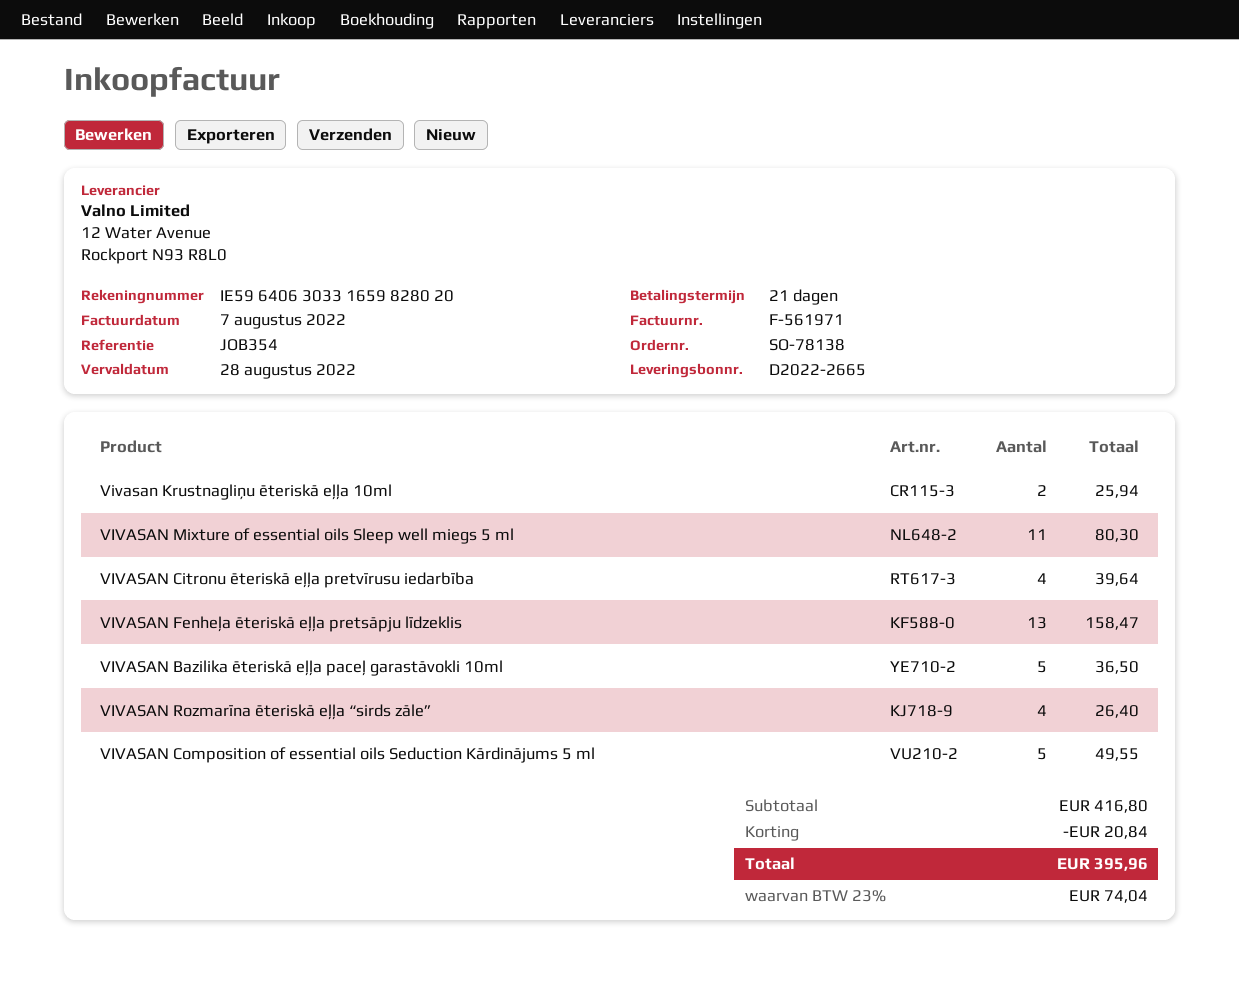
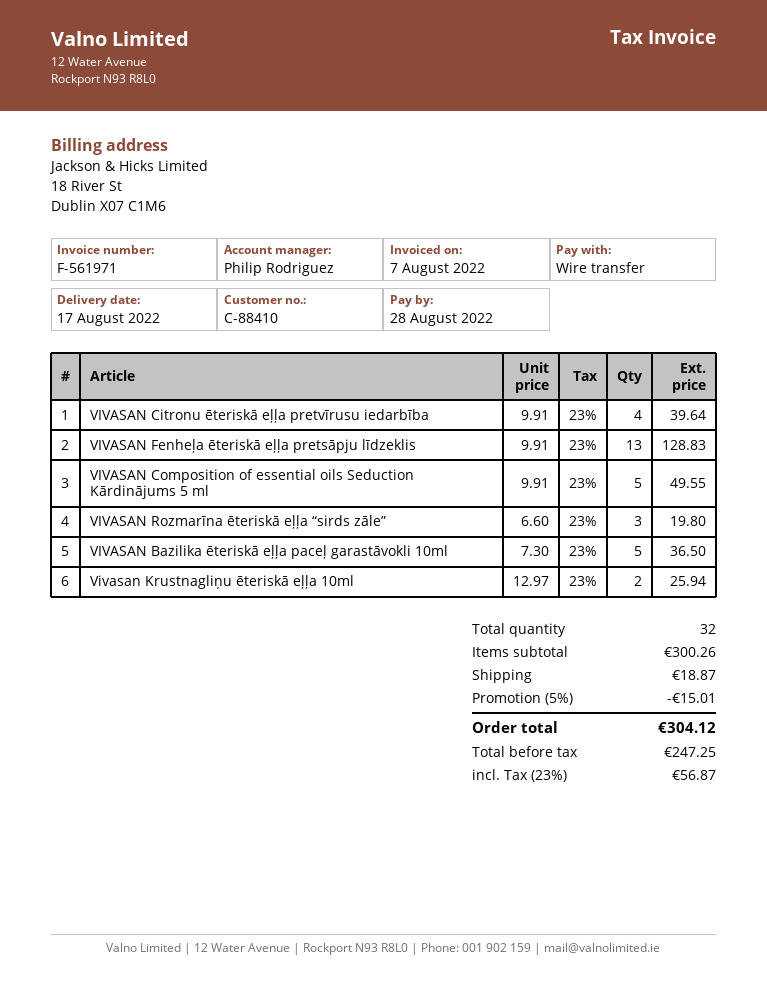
VIVASAN Mixture of essential oils Sleep well miegs 5 ml: 11 for 80.30 -> none
VIVASAN Fenheļa ēteriskā eļļa pretsāpju līdzeklis: 13 for 158.47 -> 13 for 128.83
VIVASAN Rozmarīna ēteriskā eļļa “sirds zāle”: 4 for 26.40 -> 3 for 19.80
subtotal: 416.80 -> 300.26
discount: 20.84 -> 15.01
shipping: none -> 18.87
tax: 23% = 74.04 -> 23% = 56.87
total: 395.96 -> 304.12

